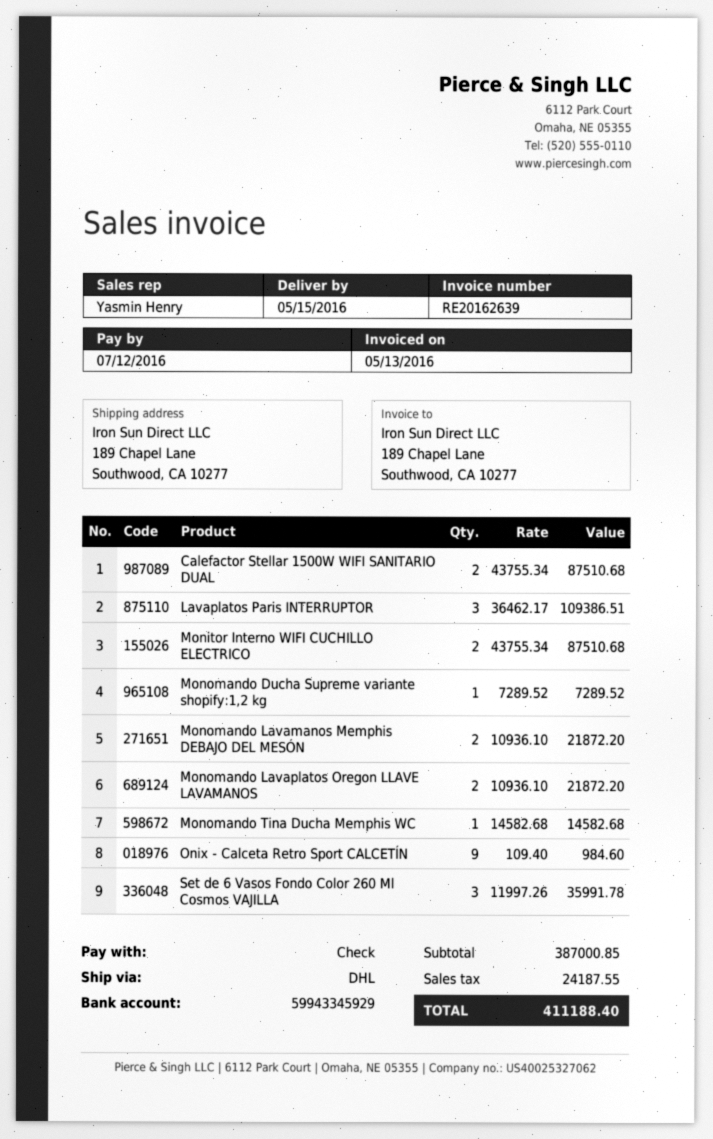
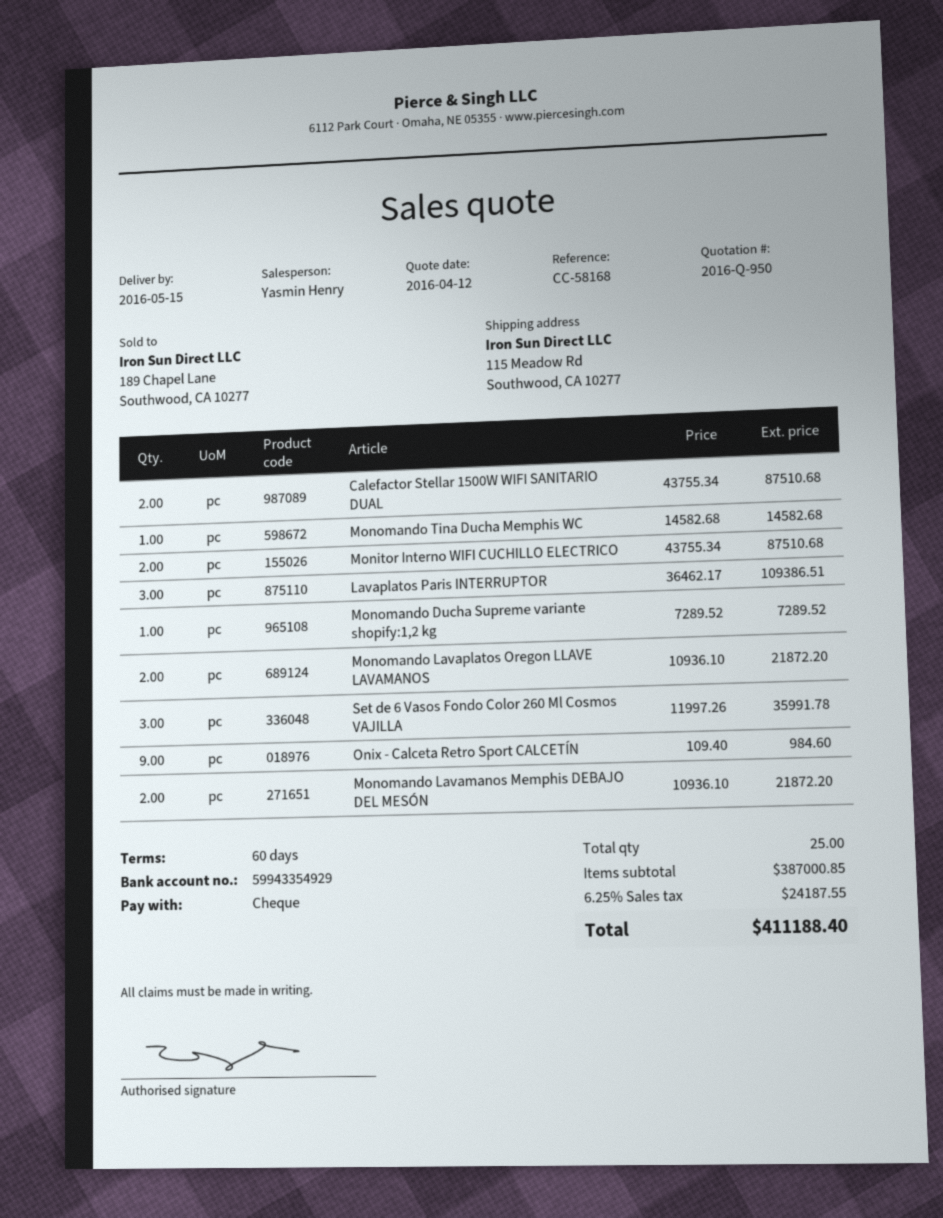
bank account: 59943345929 -> 59943354929
ship to: 189 Chapel Lane, Southwood, CA 10277 -> 115 Meadow Rd, Southwood, CA 10277

